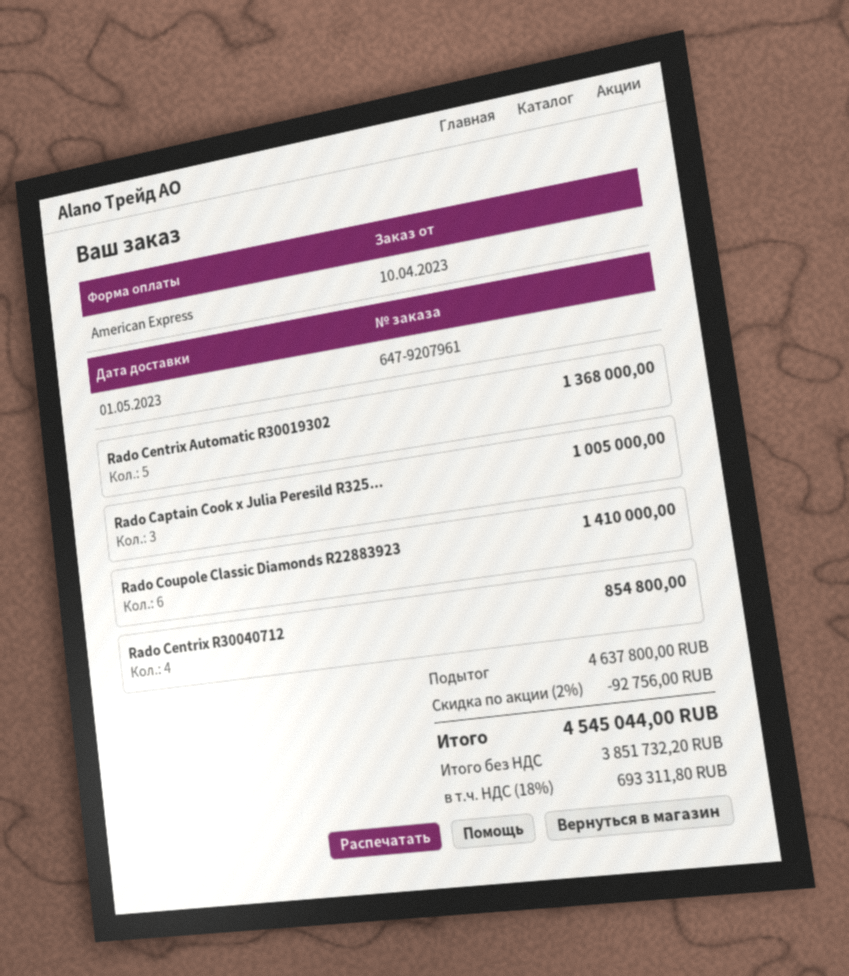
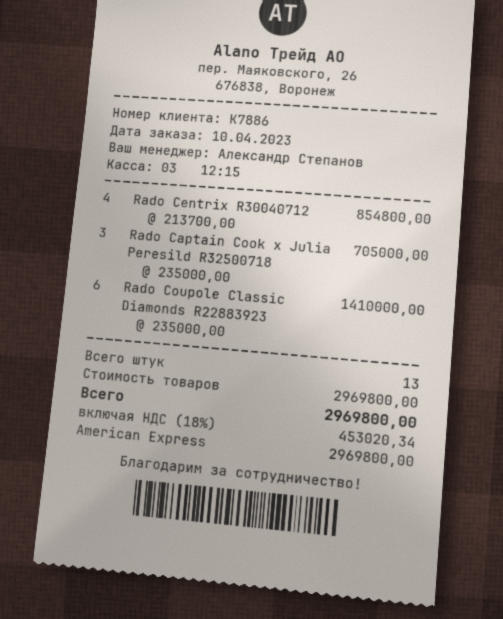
Rado Centrix Automatic R30019302: 5 for 1368000.00 -> none
Rado Captain Cook x Julia Peresild R325...: 3 for 1005000.00 -> 3 for 705000.00
subtotal: 4637800.00 -> 2969800.00
discount: 2% = 92756.00 -> none
tax: 18% = 693311.80 -> 18% = 453020.34
total: 4545044.00 -> 2969800.00

